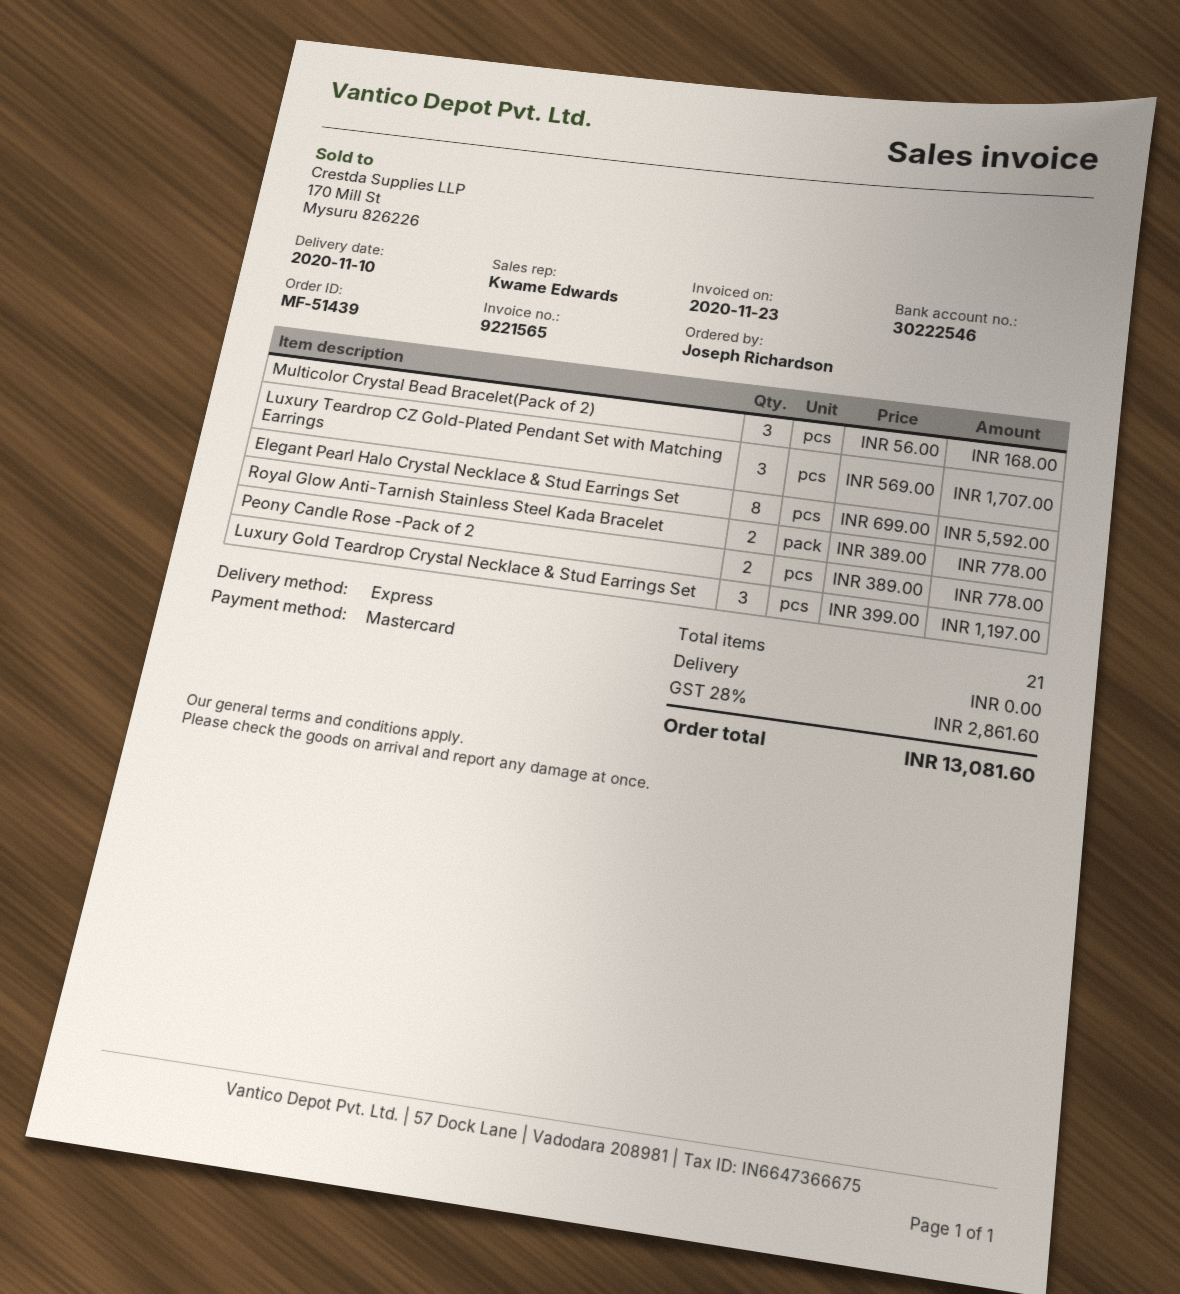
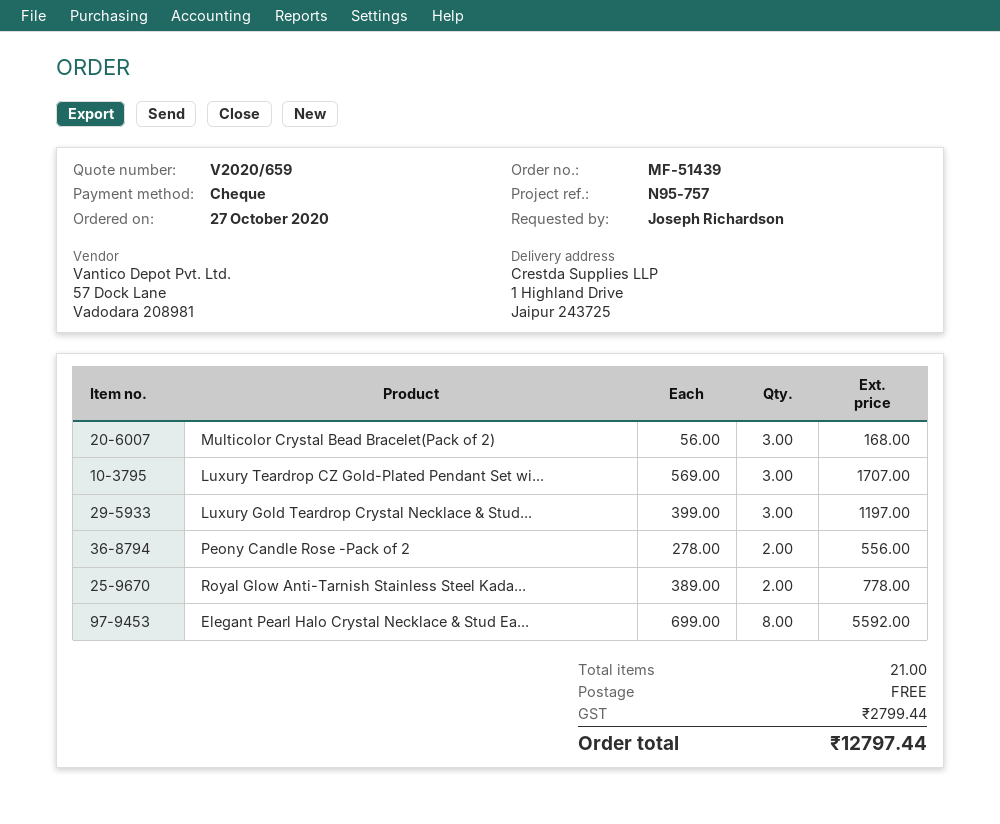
payment method: Mastercard -> cheque
Peony Candle Rose -Pack of 2: 2 x 389.00 = 778.00 -> 2 x 278.00 = 556.00
tax: 2861.60 -> 2799.44
total: 13081.60 -> 12797.44

